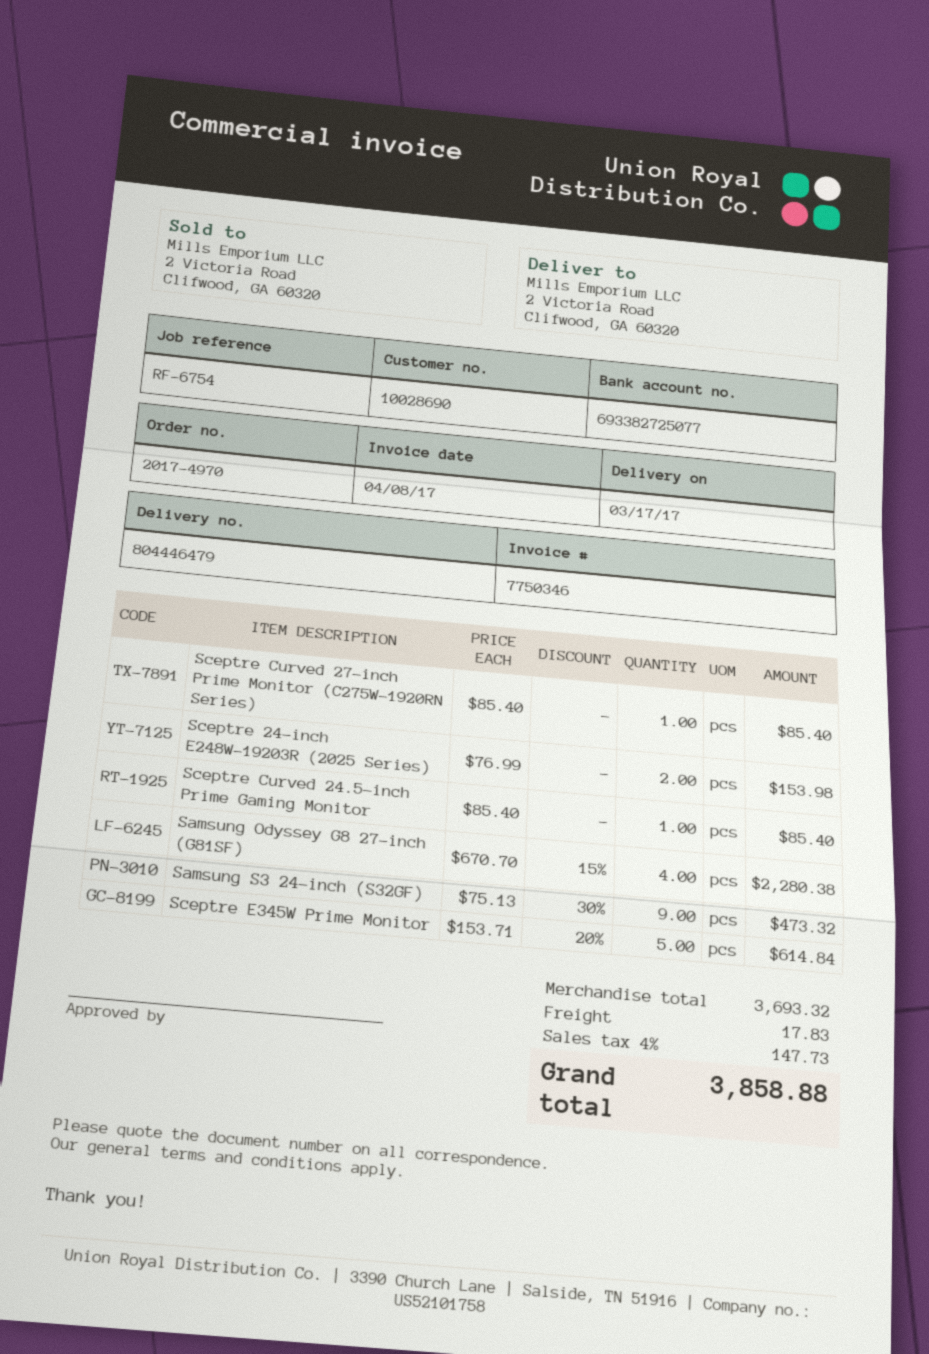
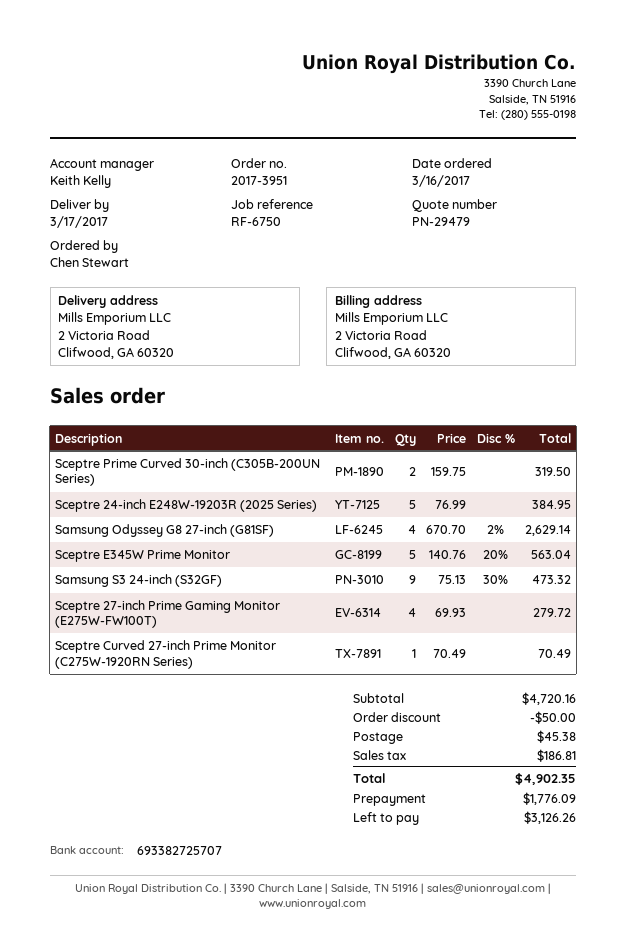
order number: 2017-4970 -> 2017-3951
reference: RF-6754 -> RF-6750
bank account: 693382725077 -> 693382725707
Sceptre Curved 27-inch Prime Monitor (C275W-1920RN Series): 1 x 85.40 = 85.40 -> 1 x 70.49 = 70.49
Sceptre 24-inch E248W-19203R (2025 Series): 2 x 76.99 = 153.98 -> 5 x 76.99 = 384.95
Sceptre Curved 24.5-inch Prime Gaming Monitor: 1 x 85.40 = 85.40 -> none
Samsung Odyssey G8 27-inch (G81SF): 4 x 670.70 - 15% = 2280.38 -> 4 x 670.70 - 2% = 2629.14
Sceptre E345W Prime Monitor: 5 x 153.71 - 20% = 614.84 -> 5 x 140.76 - 20% = 563.04
Sceptre Prime Curved 30-inch (C305B-200UN Series): none -> 2 x 159.75 = 319.50
Sceptre 27-inch Prime Gaming Monitor (E275W-FW100T): none -> 4 x 69.93 = 279.72
subtotal: 3693.32 -> 4720.16
discount: none -> 50.00
shipping: 17.83 -> 45.38
tax: 147.73 -> 186.81
total: 3858.88 -> 4902.35

